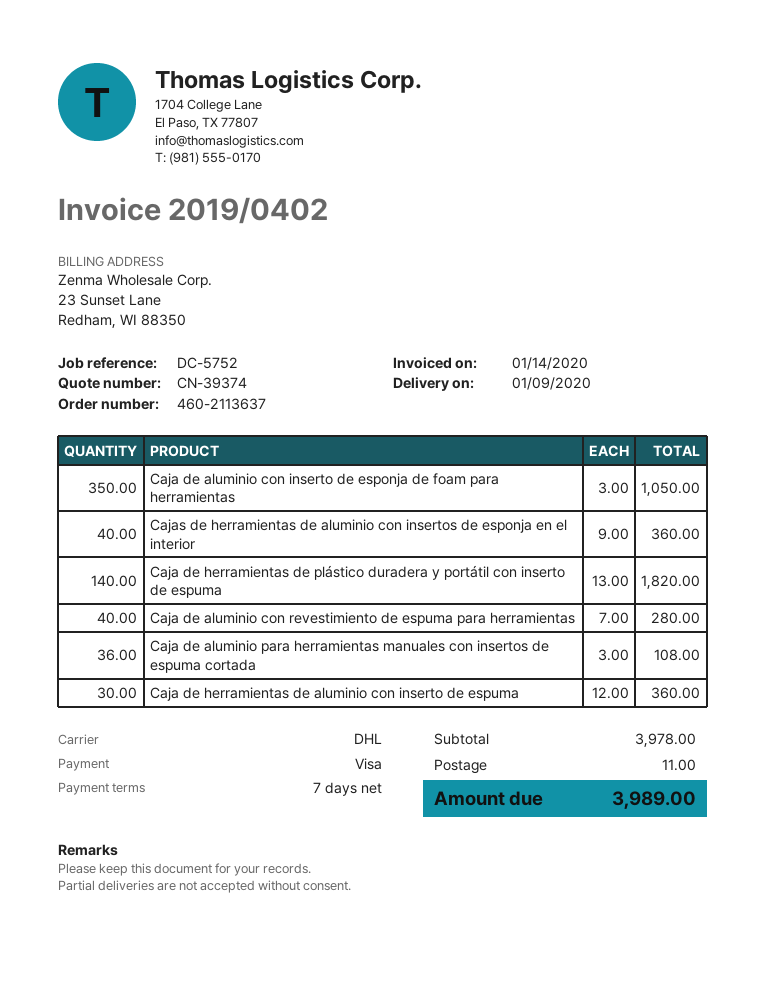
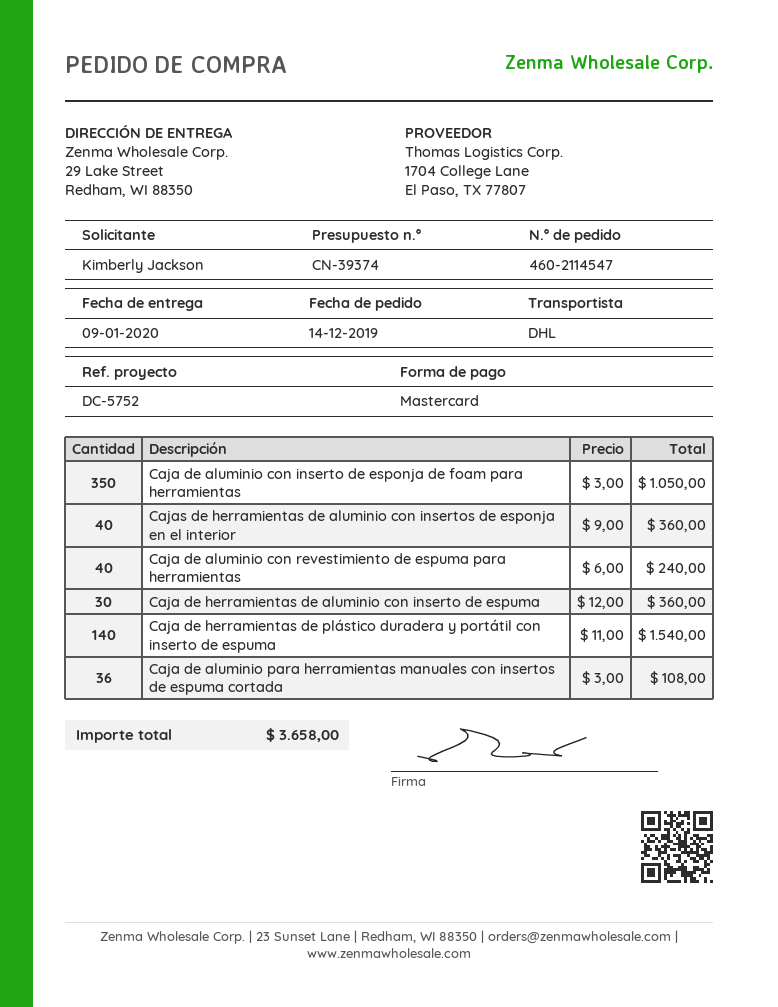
order number: 460-2113637 -> 460-2114547
payment method: Visa -> Mastercard
Caja de herramientas de plástico duradera y portátil con inserto de espuma: 140 x 13.00 = 1820.00 -> 140 x 11.00 = 1540.00
Caja de aluminio con revestimiento de espuma para herramientas: 40 x 7.00 = 280.00 -> 40 x 6.00 = 240.00
shipping: 11.00 -> none
total: 3989.00 -> 3658.00

